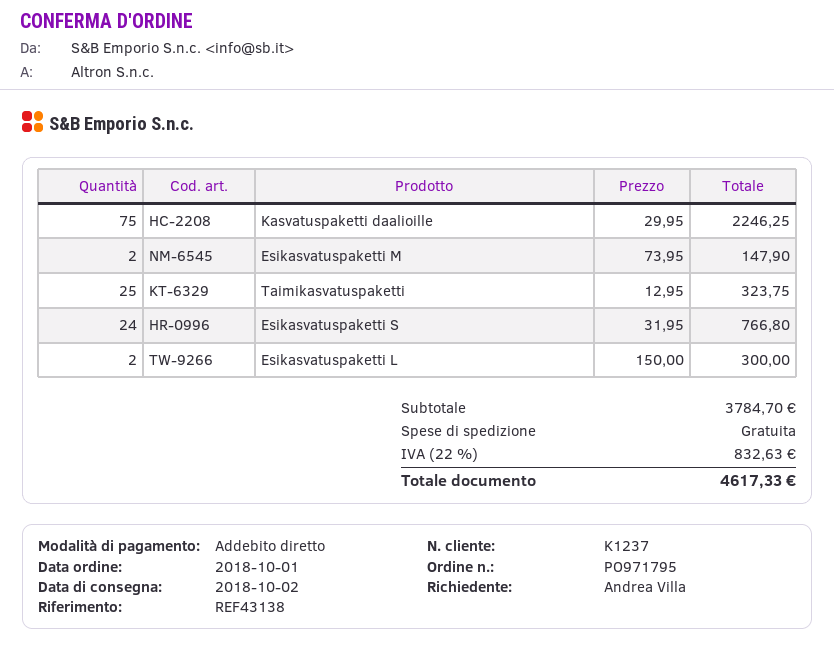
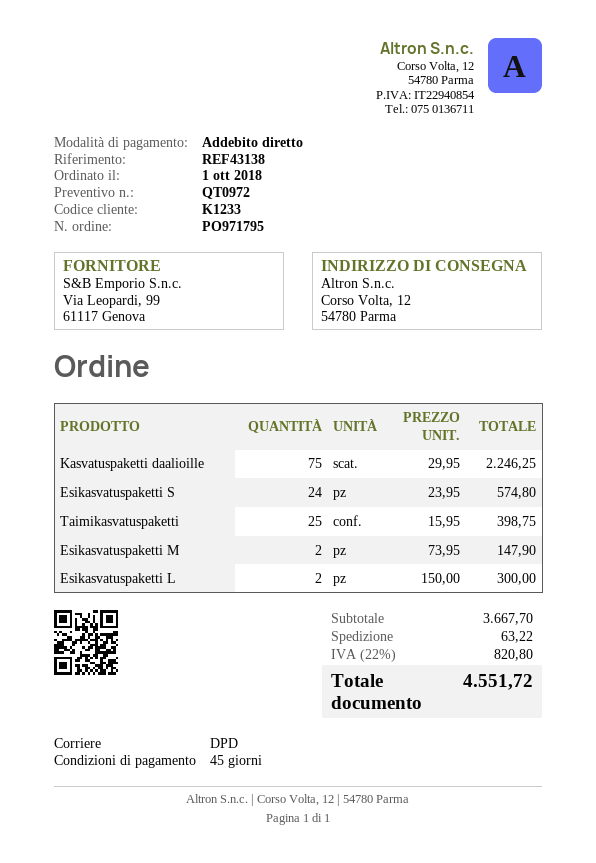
customer number: K1237 -> K1233
Taimikasvatuspaketti: 25 x 12.95 = 323.75 -> 25 x 15.95 = 398.75
Esikasvatuspaketti S: 24 x 31.95 = 766.80 -> 24 x 23.95 = 574.80
subtotal: 3784.70 -> 3667.70
shipping: 0.00 -> 63.22
tax: 22% = 832.63 -> 22% = 820.80
total: 4617.33 -> 4551.72

